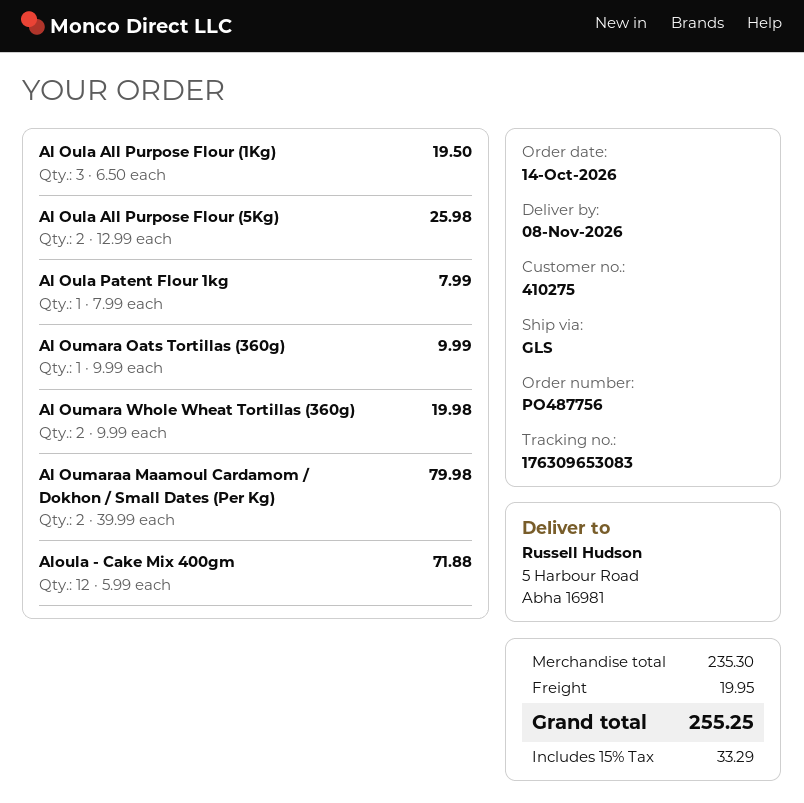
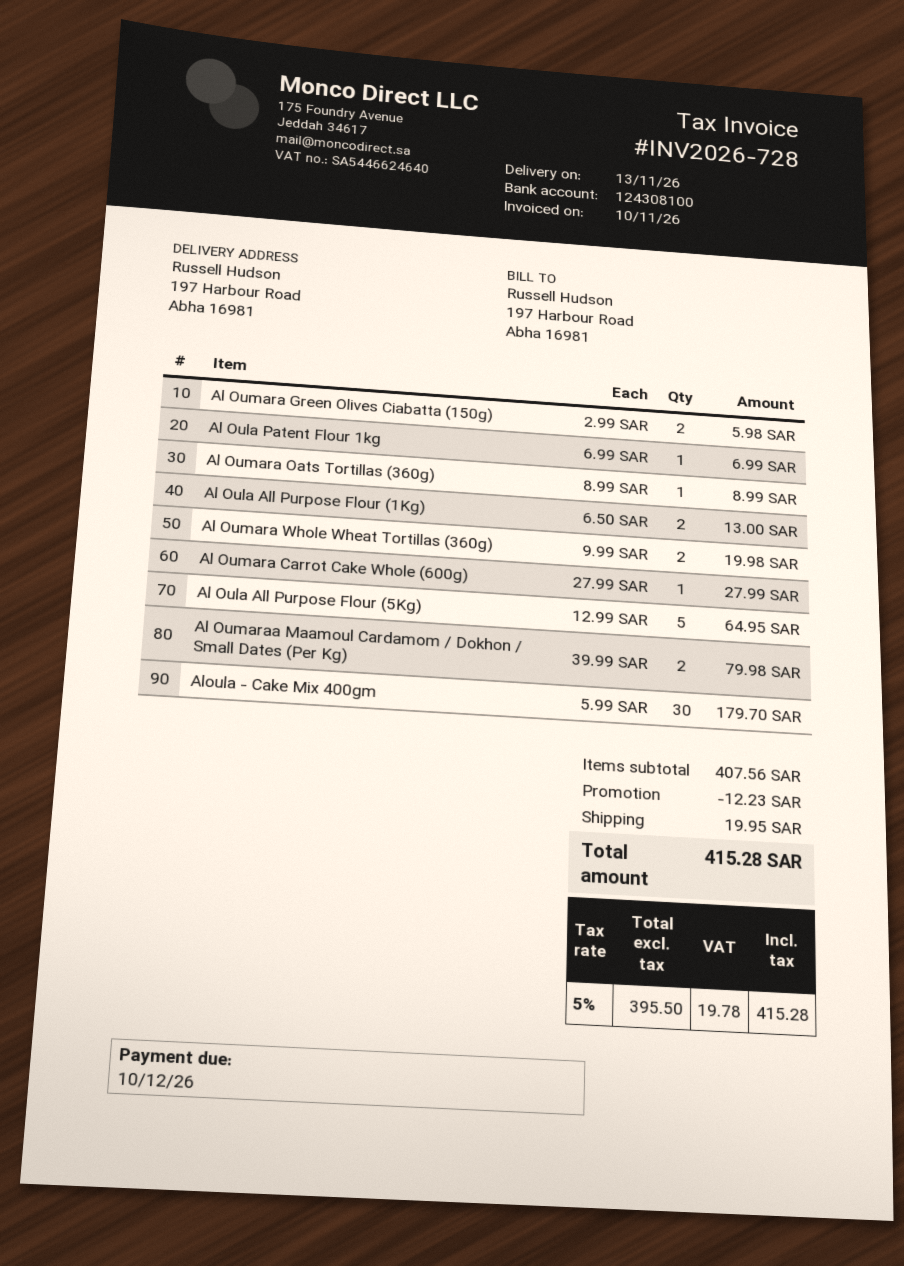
delivery date: 2026-11-08 -> 2026-11-13
ship to: 5 Harbour Road, Abha 16981 -> 197 Harbour Road, Abha 16981
Al Oula All Purpose Flour (1Kg): 3 x 6.50 = 19.50 -> 2 x 6.50 = 13.00
Al Oula All Purpose Flour (5Kg): 2 x 12.99 = 25.98 -> 5 x 12.99 = 64.95
Al Oula Patent Flour 1kg: 1 x 7.99 = 7.99 -> 1 x 6.99 = 6.99
Al Oumara Oats Tortillas (360g): 1 x 9.99 = 9.99 -> 1 x 8.99 = 8.99
Aloula - Cake Mix 400gm: 12 x 5.99 = 71.88 -> 30 x 5.99 = 179.70
Al Oumara Green Olives Ciabatta (150g): none -> 2 x 2.99 = 5.98
Al Oumara Carrot Cake Whole (600g): none -> 1 x 27.99 = 27.99
subtotal: 235.30 -> 407.56
discount: none -> 12.23
tax: 15% = 33.29 -> 5% = 19.78
total: 255.25 -> 415.28

